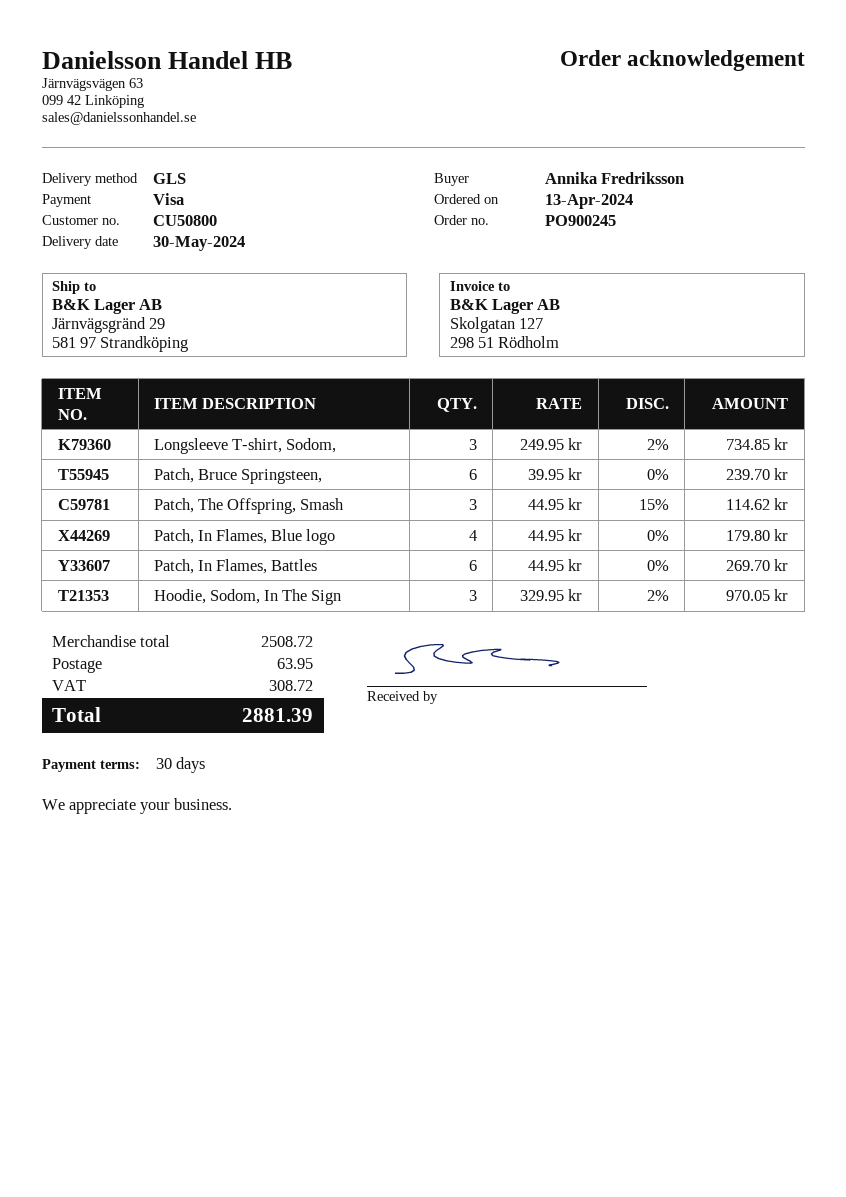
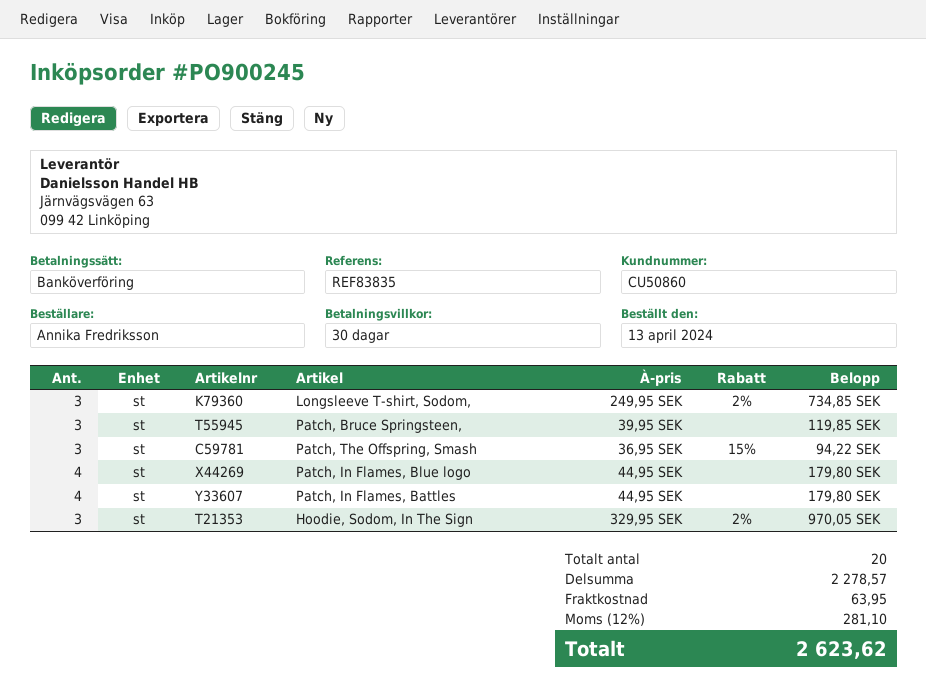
customer number: CU50800 -> CU50860
payment method: Visa -> bank transfer
Patch, Bruce Springsteen,: 6 x 39.95 = 239.70 -> 3 x 39.95 = 119.85
Patch, The Offspring, Smash: 3 x 44.95 - 15% = 114.62 -> 3 x 36.95 - 15% = 94.22
Patch, In Flames, Battles: 6 x 44.95 = 269.70 -> 4 x 44.95 = 179.80
subtotal: 2508.72 -> 2278.57
tax: 308.72 -> 281.10
total: 2881.39 -> 2623.62

